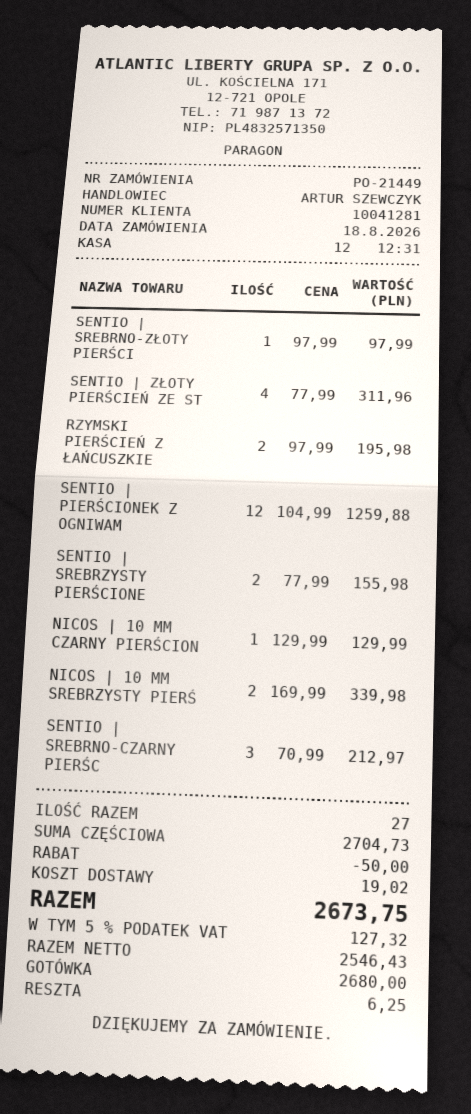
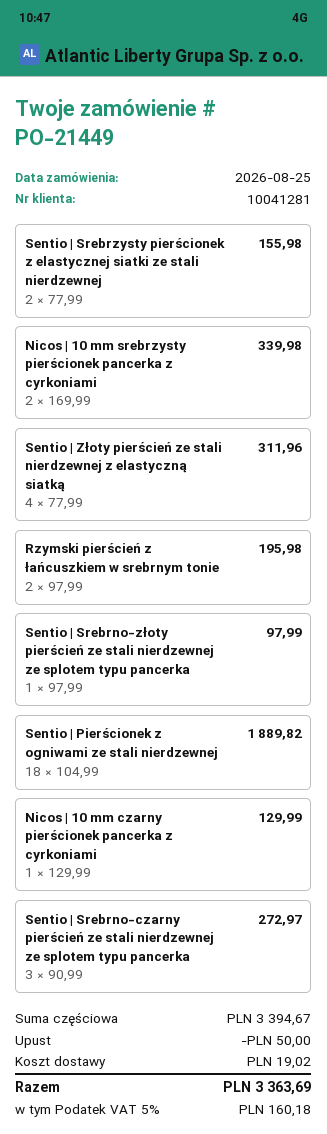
order date: 2026-08-18 -> 2026-08-25
SENTIO | PIERŚCIONEK Z OGNIWAM: 12 x 104.99 = 1259.88 -> 18 x 104.99 = 1889.82
SENTIO | SREBRNO-CZARNY PIERŚC: 3 x 70.99 = 212.97 -> 3 x 90.99 = 272.97
subtotal: 2704.73 -> 3394.67
tax: 5% = 127.32 -> 5% = 160.18
total: 2673.75 -> 3363.69

